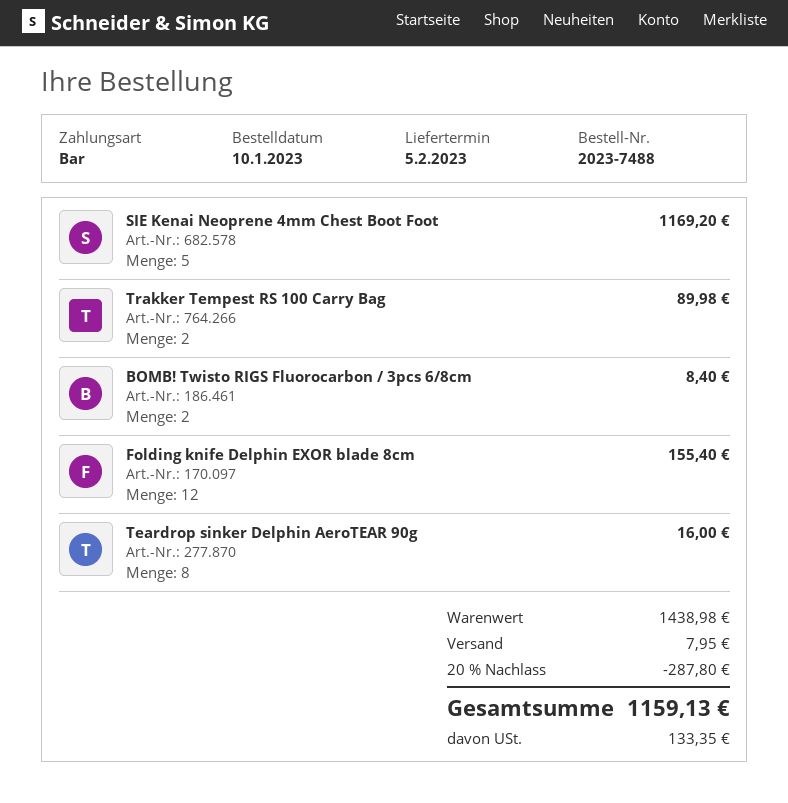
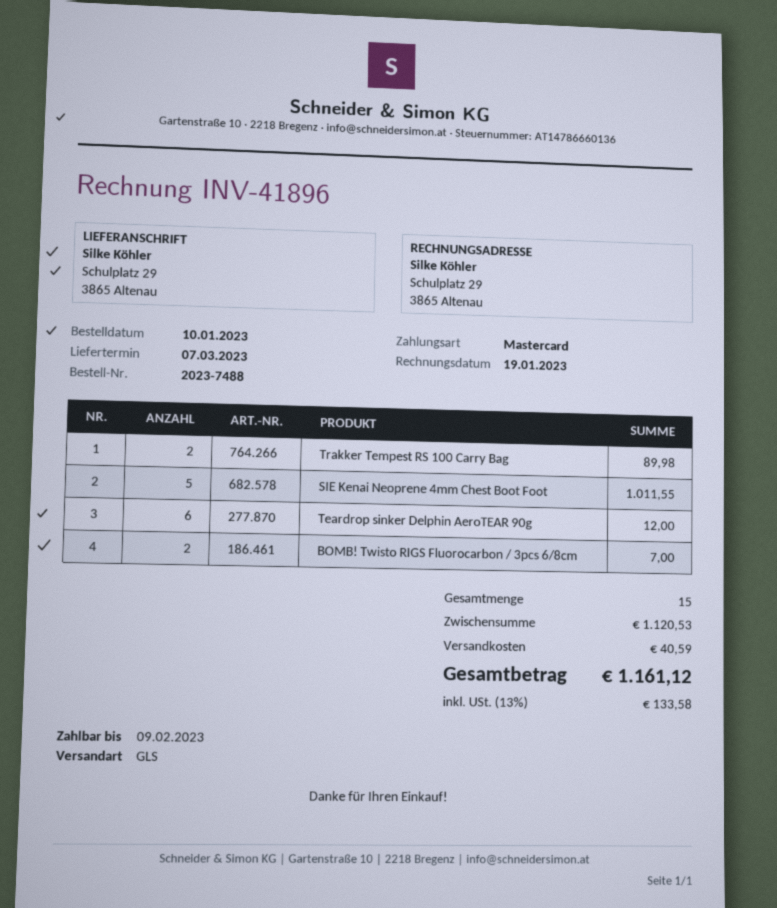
delivery date: 2023-02-05 -> 2023-03-07
payment method: cash -> Mastercard
SIE Kenai Neoprene 4mm Chest Boot Foot: 5 for 1169.20 -> 5 for 1011.55
BOMB! Twisto RIGS Fluorocarbon / 3pcs 6/8cm: 2 for 8.40 -> 2 for 7.00
Folding knife Delphin EXOR blade 8cm: 12 for 155.40 -> none
Teardrop sinker Delphin AeroTEAR 90g: 8 for 16.00 -> 6 for 12.00
subtotal: 1438.98 -> 1120.53
discount: 20% = 287.80 -> none
shipping: 7.95 -> 40.59
tax: 133.35 -> 133.58
total: 1159.13 -> 1161.12

